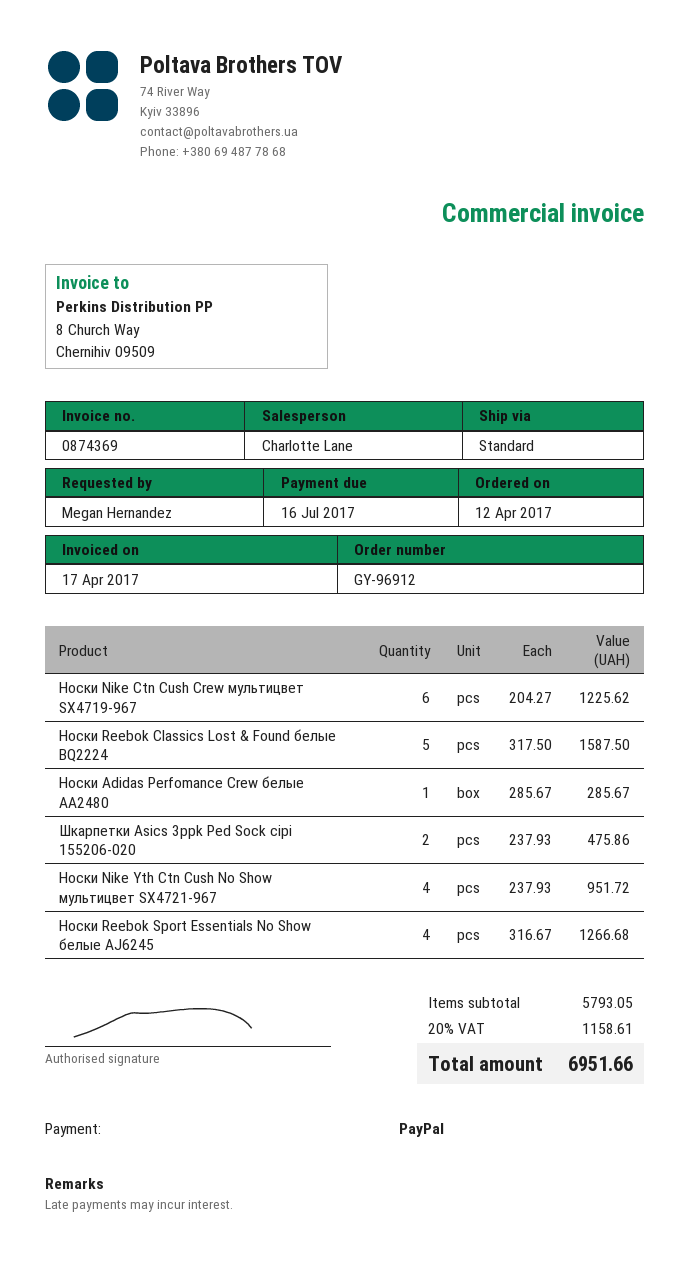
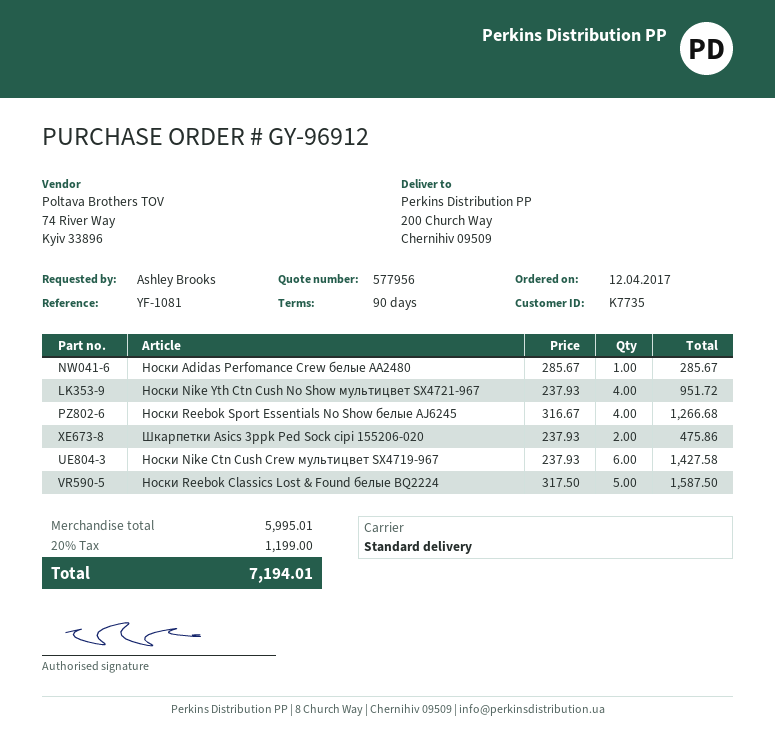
ordered by: Megan Hernandez -> Ashley Brooks
Носки Nike Ctn Cush Crew мультицвет SX4719-967: 6 x 204.27 = 1225.62 -> 6 x 237.93 = 1427.58
subtotal: 5793.05 -> 5995.01
tax: 20% = 1158.61 -> 20% = 1199.00
total: 6951.66 -> 7194.01

